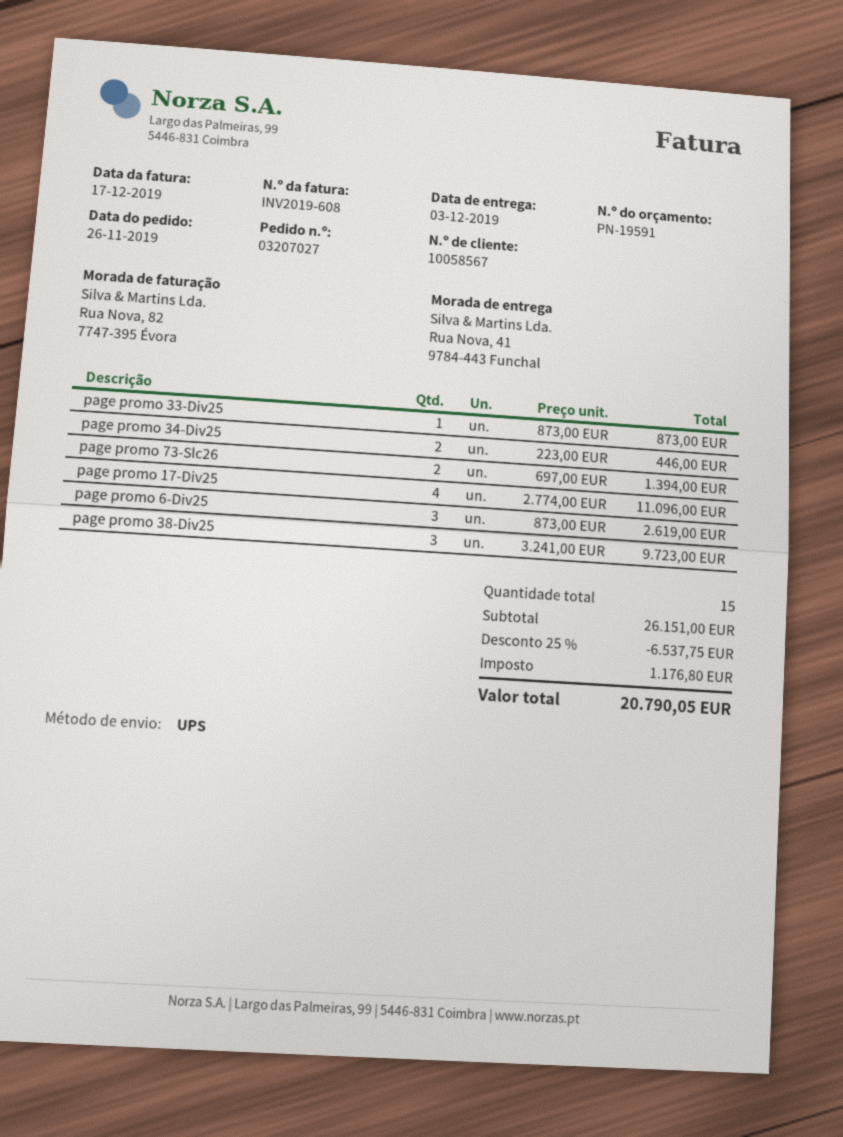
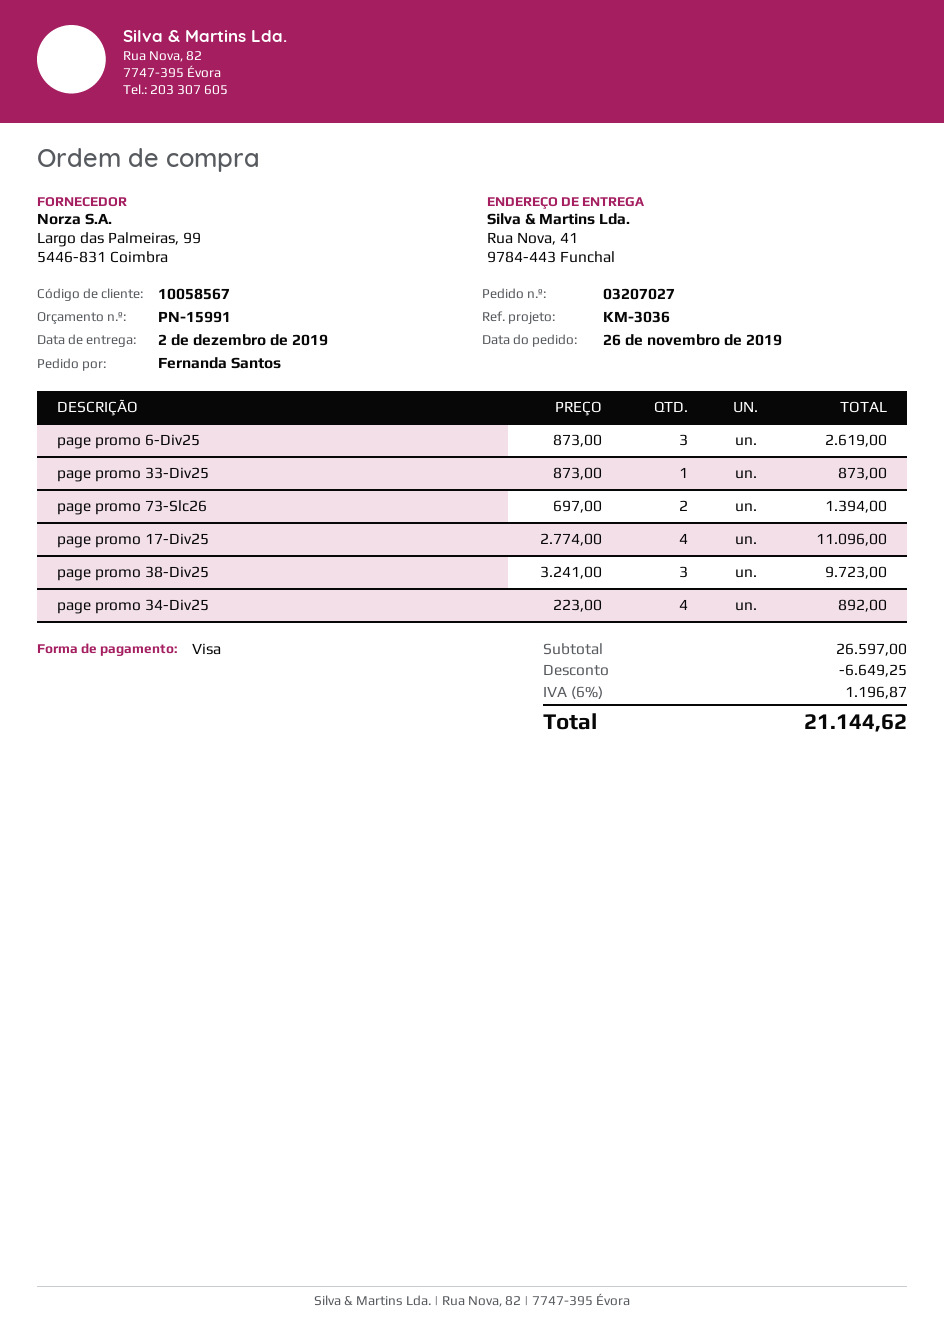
quote number: PN-19591 -> PN-15991
delivery date: 2019-12-03 -> 2019-12-02
page promo 34-Div25: 2 x 223.00 = 446.00 -> 4 x 223.00 = 892.00
subtotal: 26151.00 -> 26597.00
discount: 6537.75 -> 6649.25
tax: 1176.80 -> 1196.87
total: 20790.05 -> 21144.62

